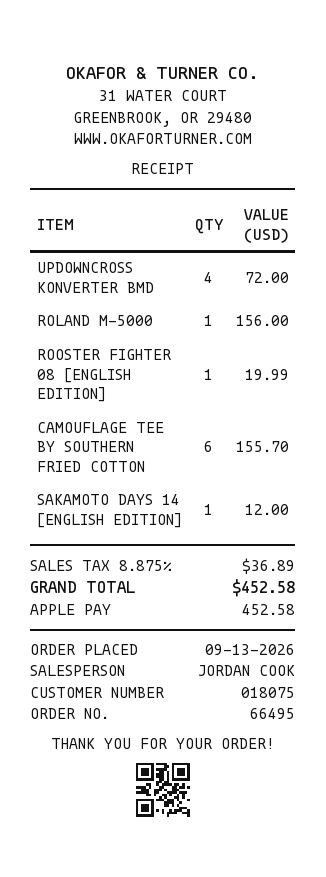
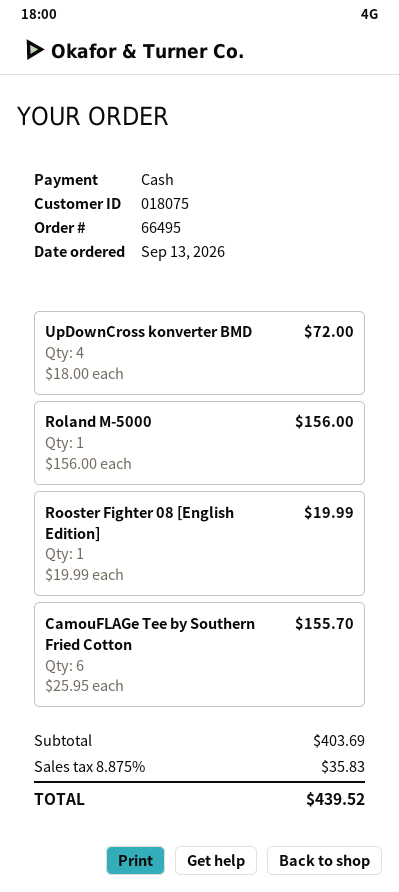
payment method: Apple Pay -> cash
SAKAMOTO DAYS 14 [ENGLISH EDITION]: 1 for 12.00 -> none
tax: 8.875% = 36.89 -> 8.875% = 35.83
total: 452.58 -> 439.52

